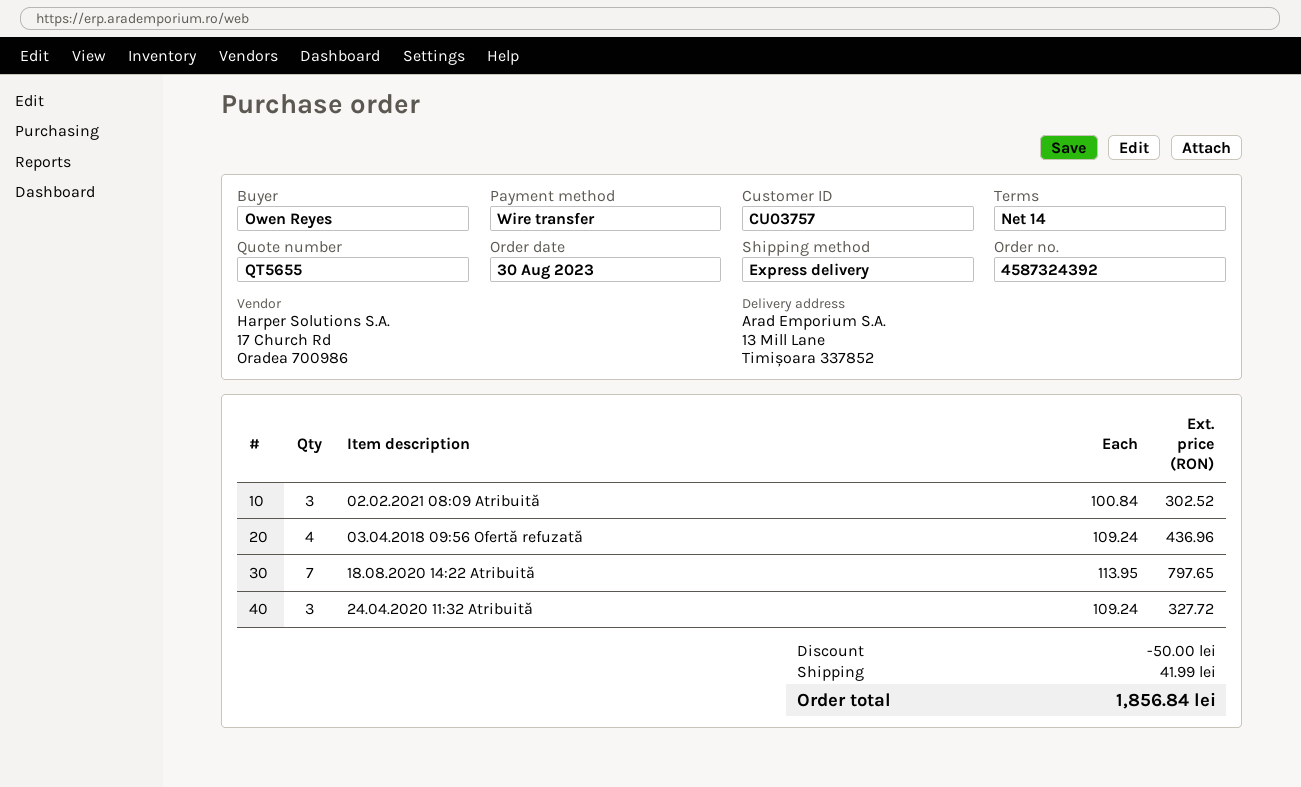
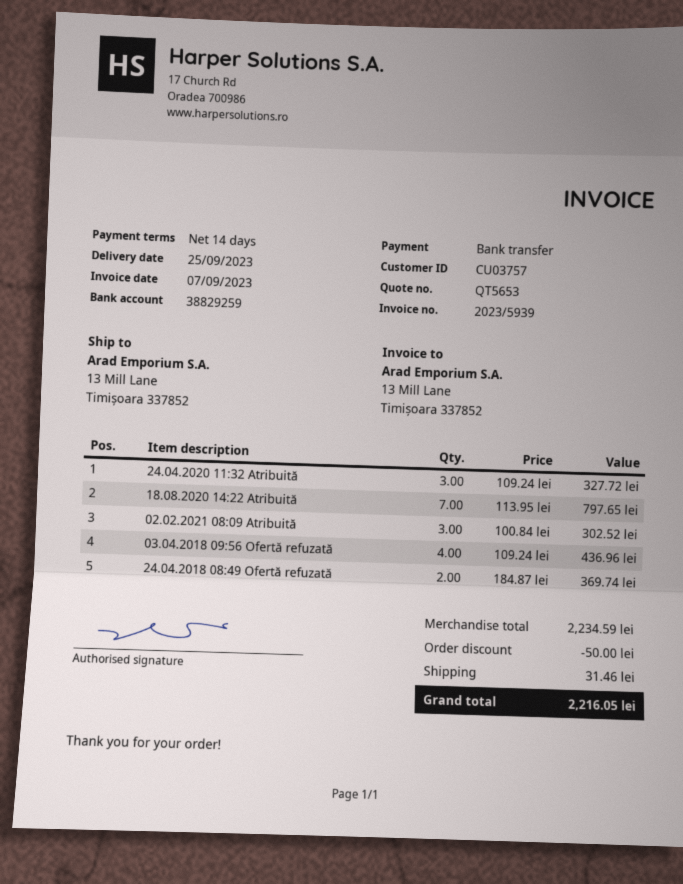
quote number: QT5655 -> QT5653
24.04.2018 08:49 Ofertă refuzată: none -> 2 x 184.87 = 369.74
shipping: 41.99 -> 31.46
total: 1856.84 -> 2216.05

